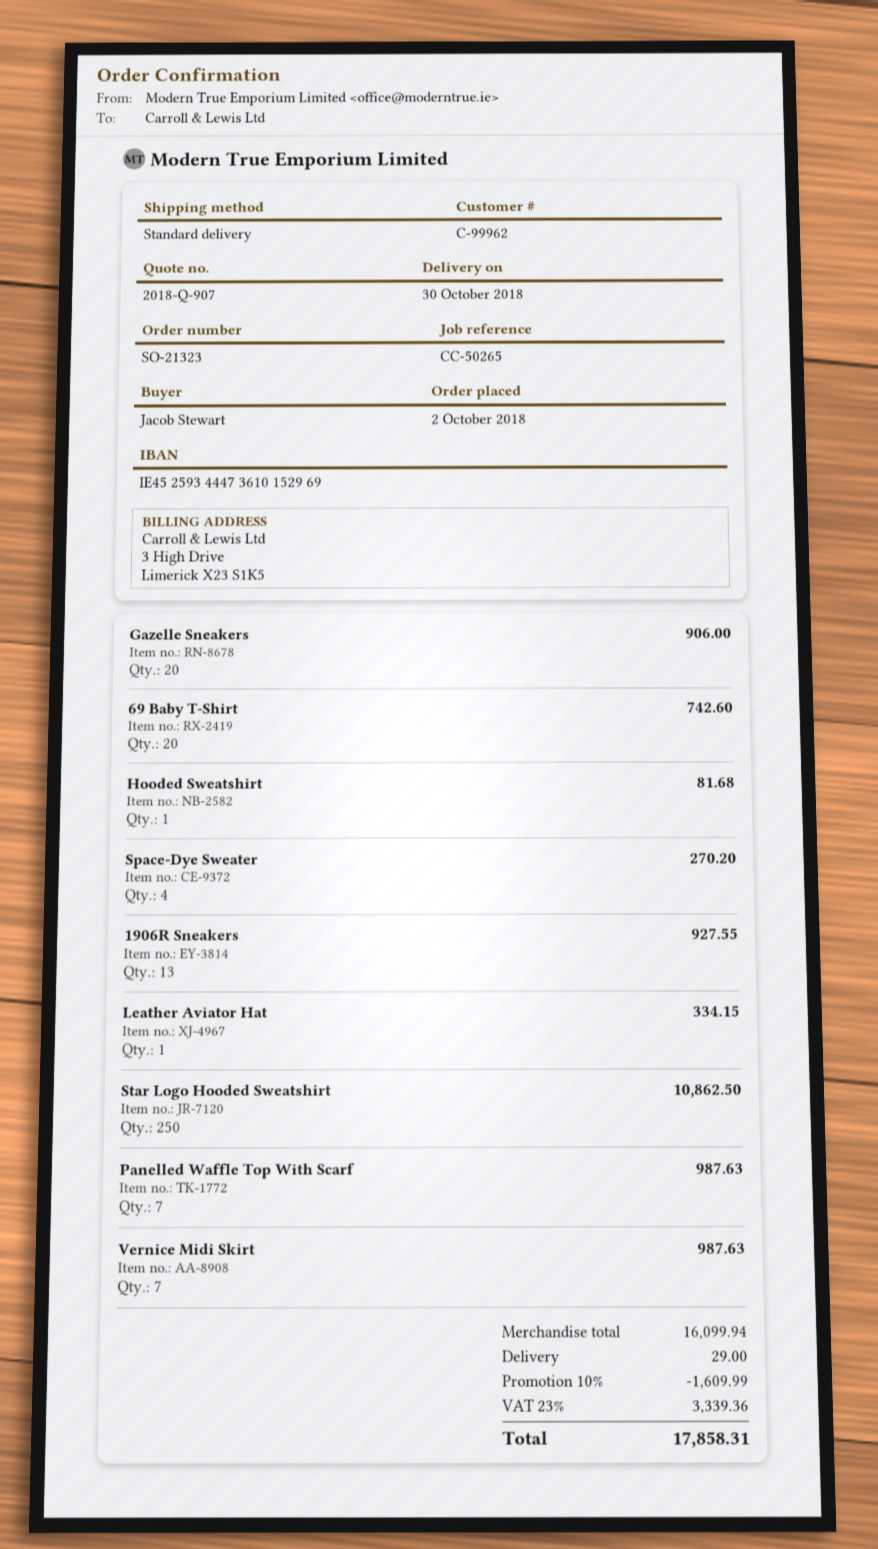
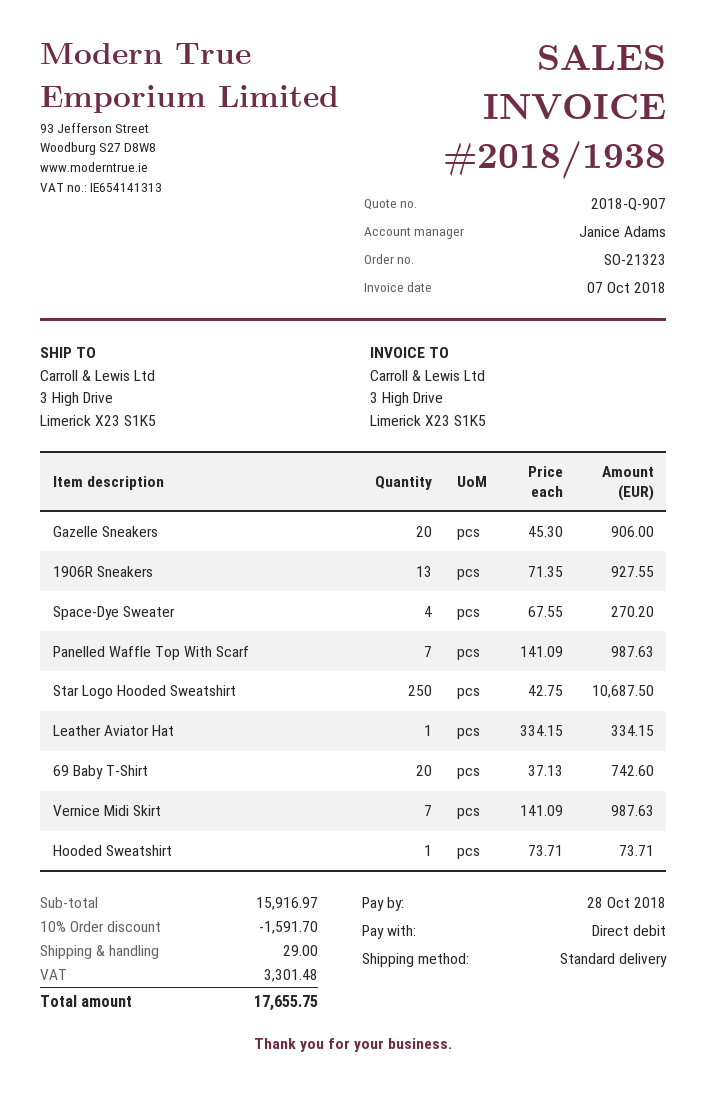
Hooded Sweatshirt: 1 for 81.68 -> 1 for 73.71
Star Logo Hooded Sweatshirt: 250 for 10862.50 -> 250 for 10687.50
subtotal: 16099.94 -> 15916.97
discount: 10% = 1609.99 -> 10% = 1591.70
tax: 3339.36 -> 3301.48
total: 17858.31 -> 17655.75

